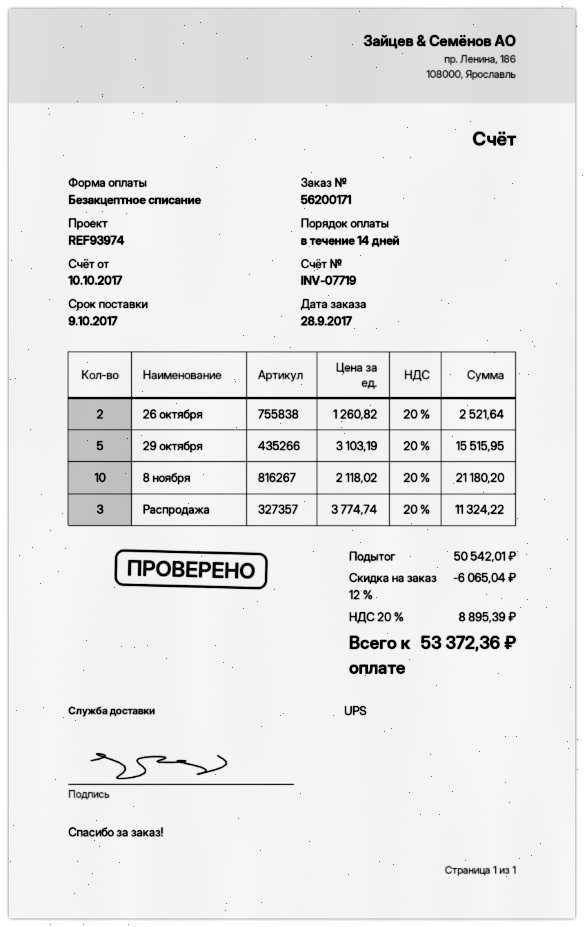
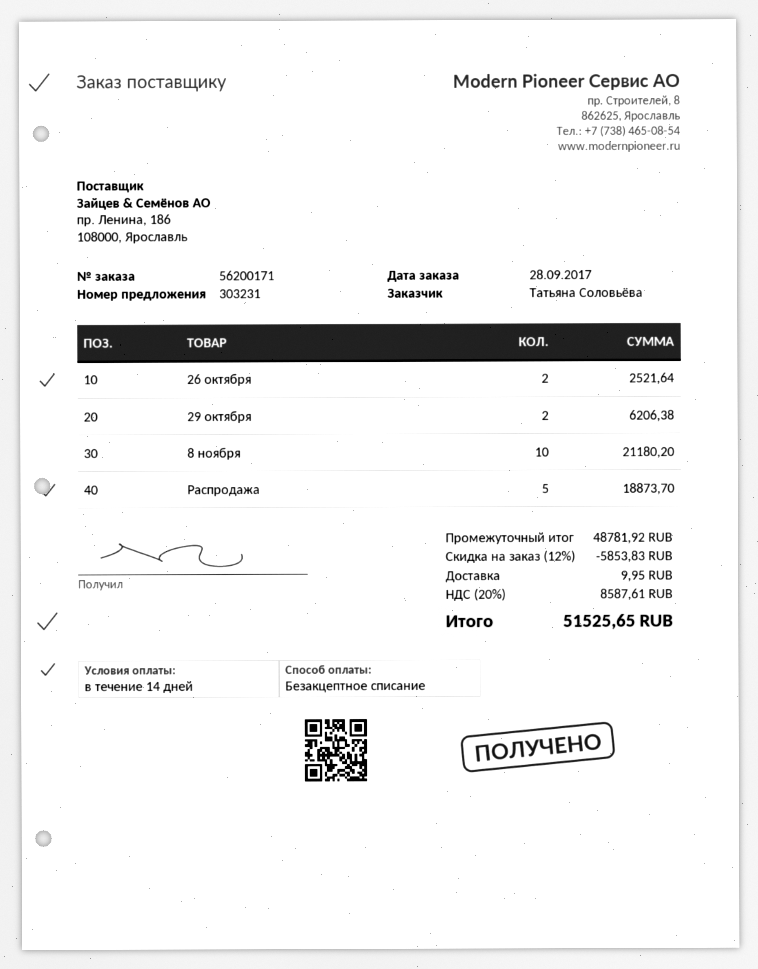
29 октября: 5 for 15515.95 -> 2 for 6206.38
Распродажа: 3 for 11324.22 -> 5 for 18873.70
subtotal: 50542.01 -> 48781.92
discount: 12% = 6065.04 -> 12% = 5853.83
shipping: none -> 9.95
tax: 20% = 8895.39 -> 20% = 8587.61
total: 53372.36 -> 51525.65

